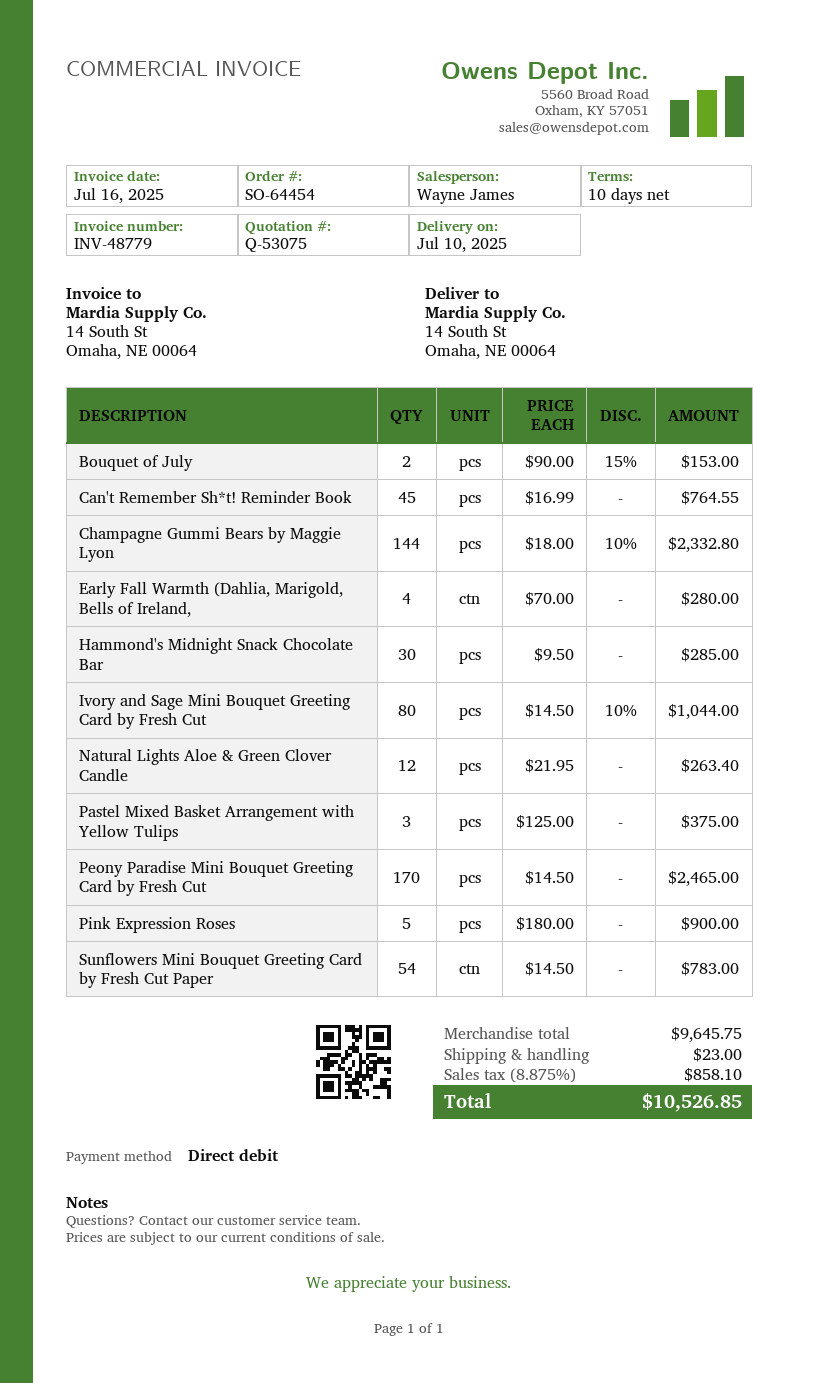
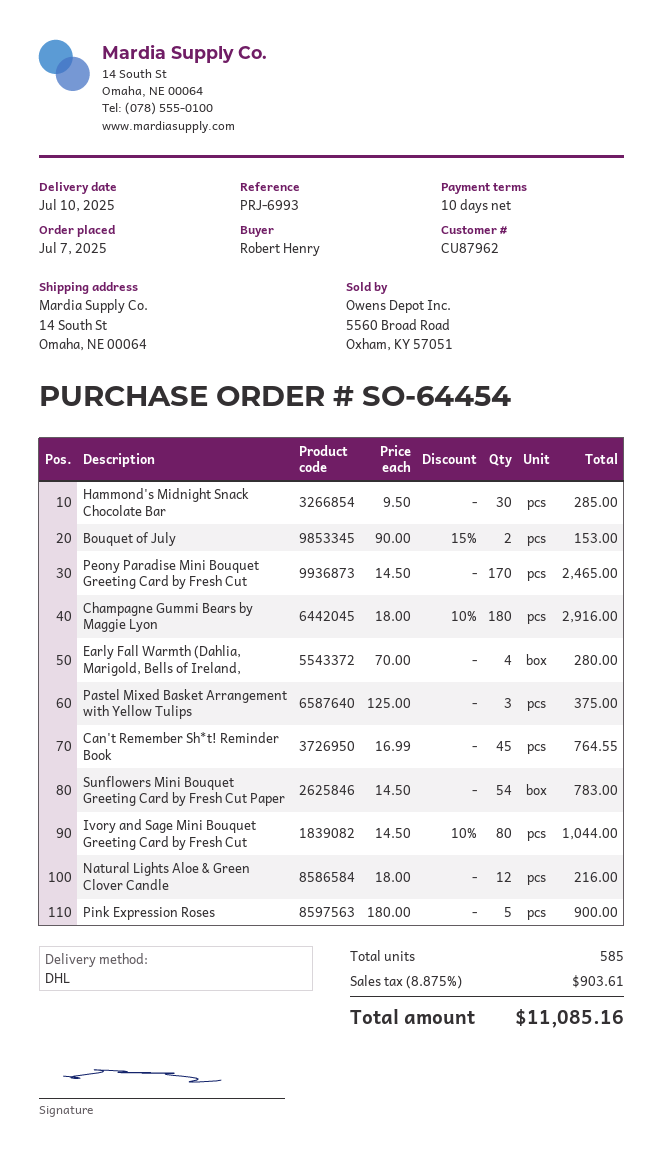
Champagne Gummi Bears by Maggie Lyon: 144 x 18.00 - 10% = 2332.80 -> 180 x 18.00 - 10% = 2916.00
Natural Lights Aloe & Green Clover Candle: 12 x 21.95 = 263.40 -> 12 x 18.00 = 216.00
shipping: 23.00 -> none
tax: 8.875% = 858.10 -> 8.875% = 903.61
total: 10526.85 -> 11085.16

